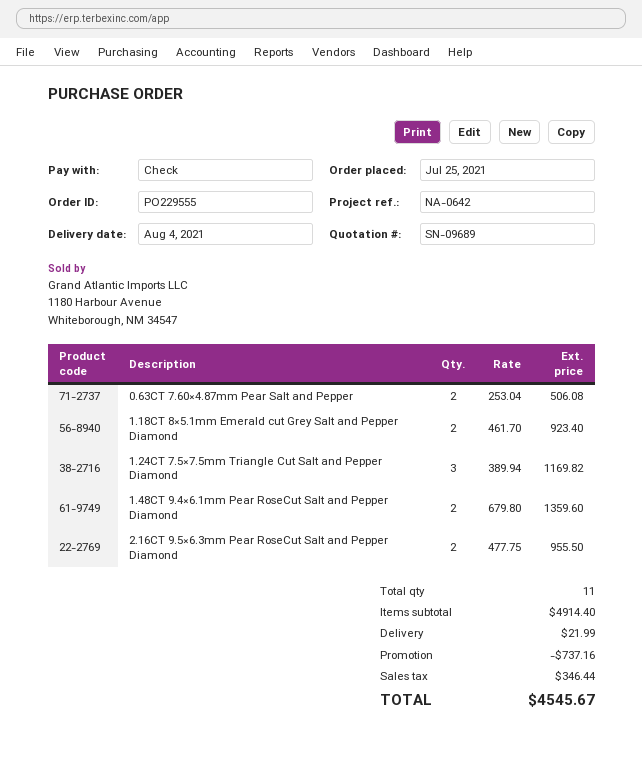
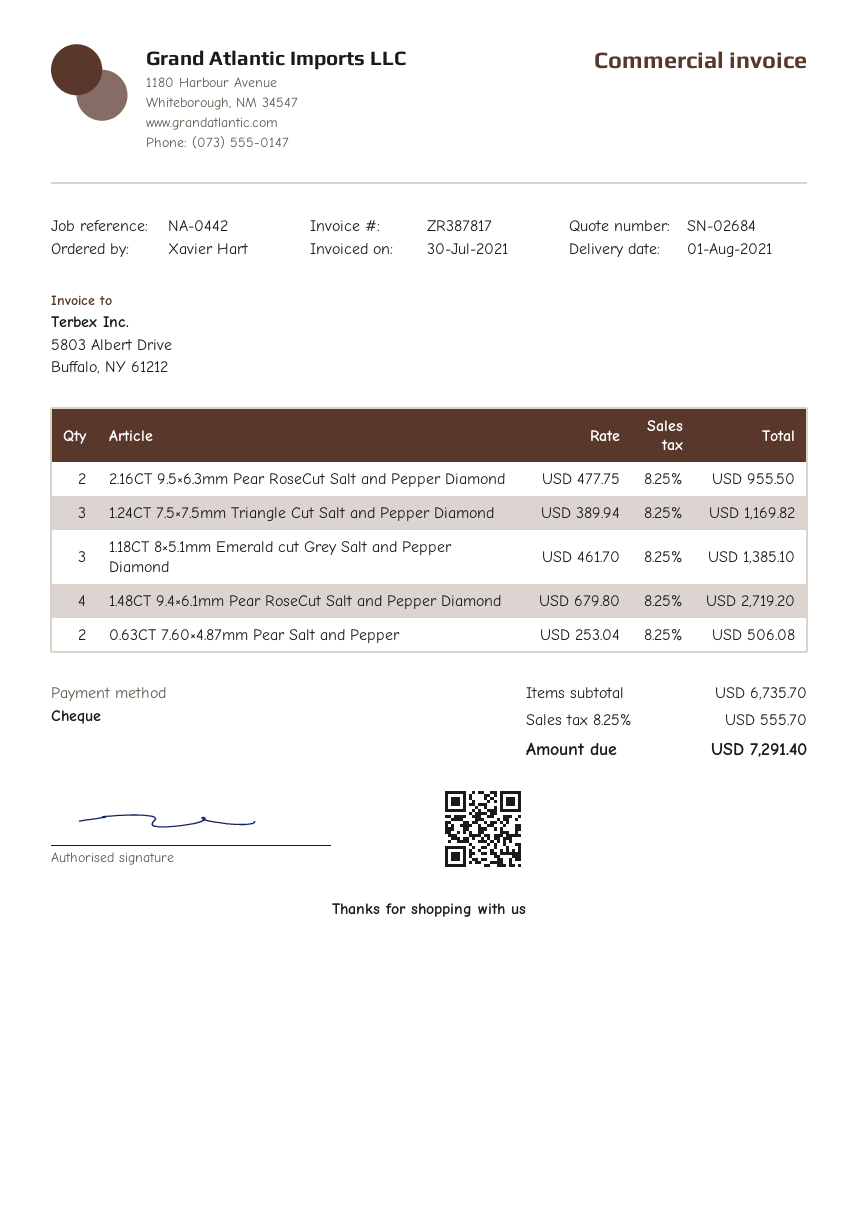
quote number: SN-09689 -> SN-02684
delivery date: 2021-08-04 -> 2021-08-01
reference: NA-0642 -> NA-0442
1.18CT 8×5.1mm Emerald cut Grey Salt and Pepper Diamond: 2 x 461.70 = 923.40 -> 3 x 461.70 = 1385.10
1.48CT 9.4×6.1mm Pear RoseCut Salt and Pepper Diamond: 2 x 679.80 = 1359.60 -> 4 x 679.80 = 2719.20
subtotal: 4914.40 -> 6735.70
discount: 737.16 -> none
shipping: 21.99 -> none
tax: 346.44 -> 555.70
total: 4545.67 -> 7291.40

